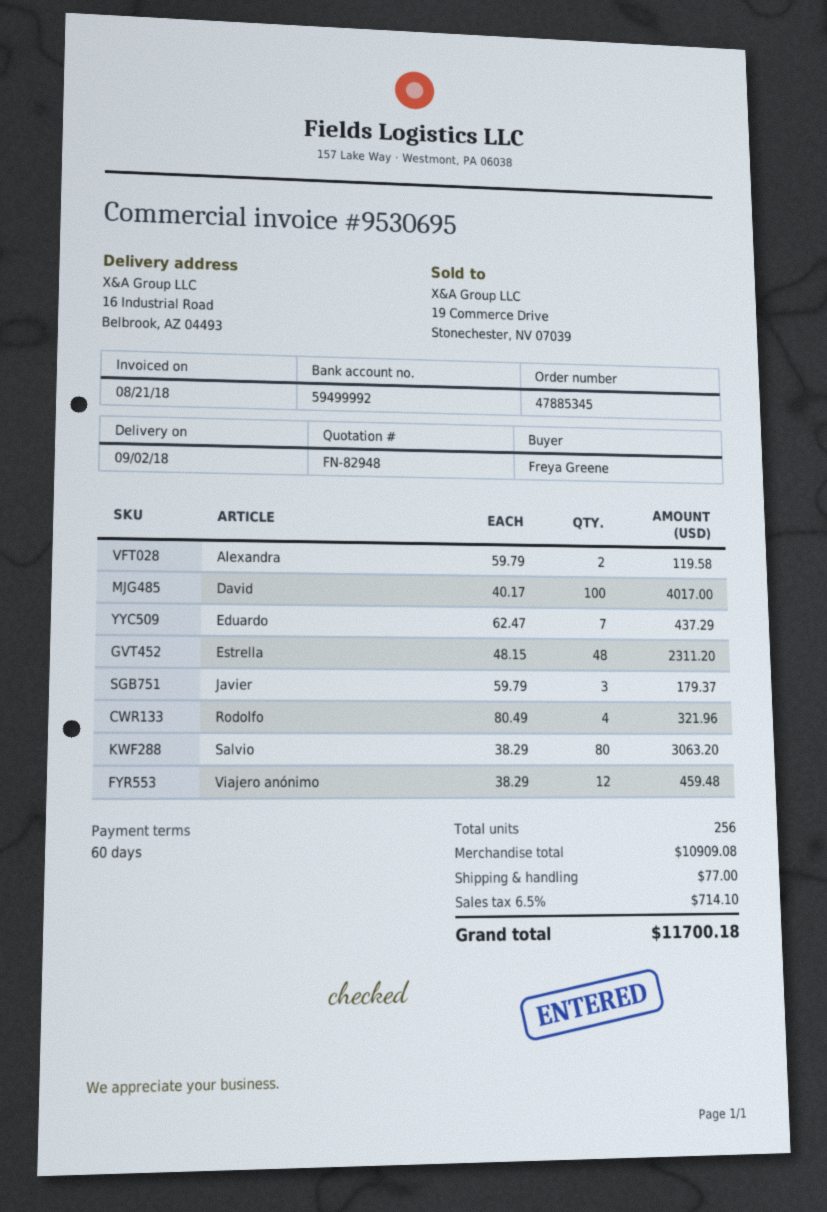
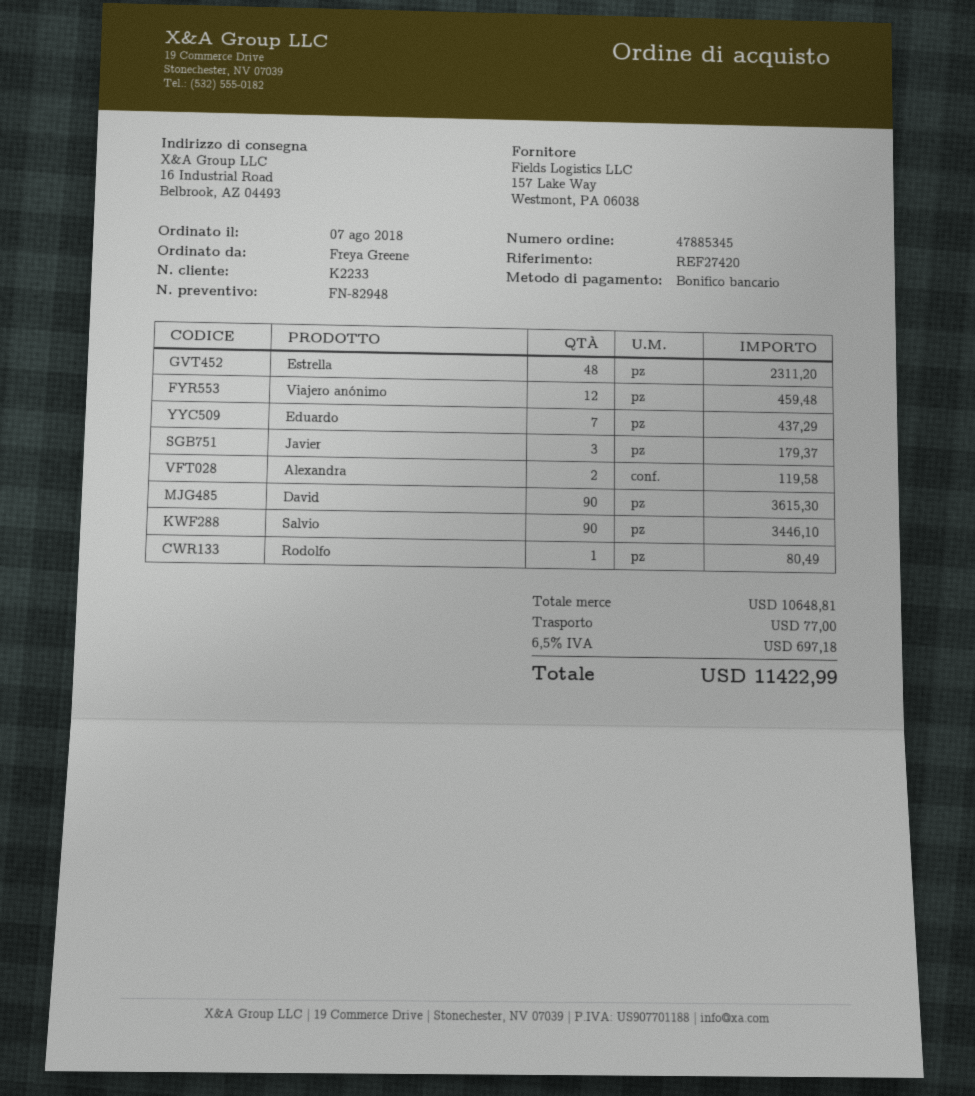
David: 100 for 4017.00 -> 90 for 3615.30
Rodolfo: 4 for 321.96 -> 1 for 80.49
Salvio: 80 for 3063.20 -> 90 for 3446.10
subtotal: 10909.08 -> 10648.81
tax: 6.5% = 714.10 -> 6.5% = 697.18
total: 11700.18 -> 11422.99

